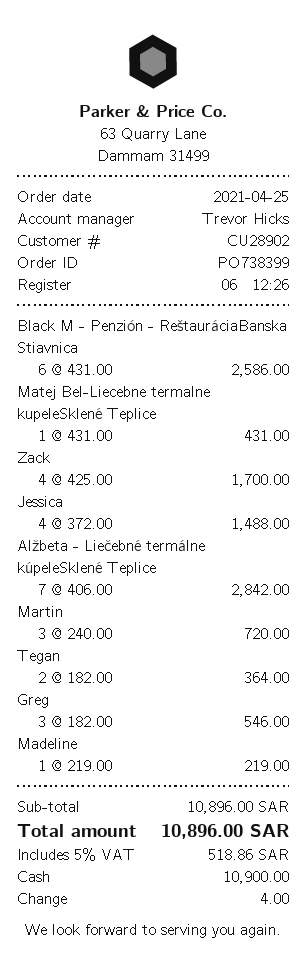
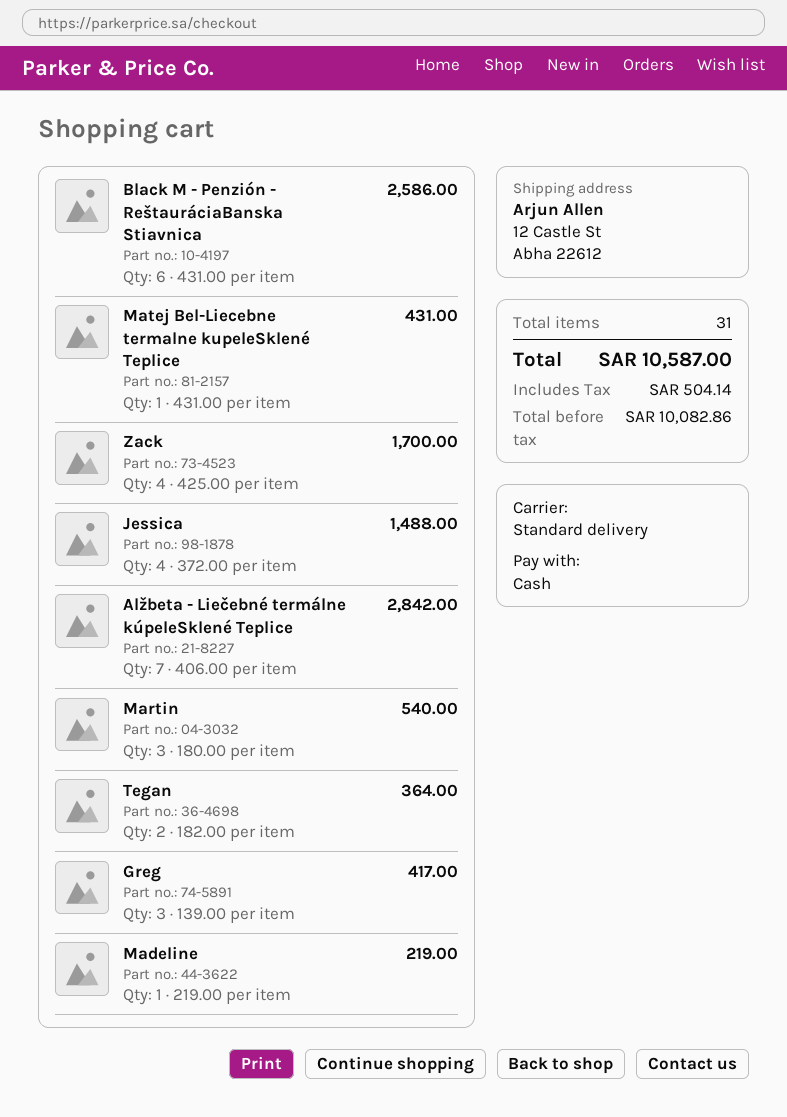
Martin: 3 x 240.00 = 720.00 -> 3 x 180.00 = 540.00
Greg: 3 x 182.00 = 546.00 -> 3 x 139.00 = 417.00
tax: 518.86 -> 504.14
total: 10896.00 -> 10587.00

